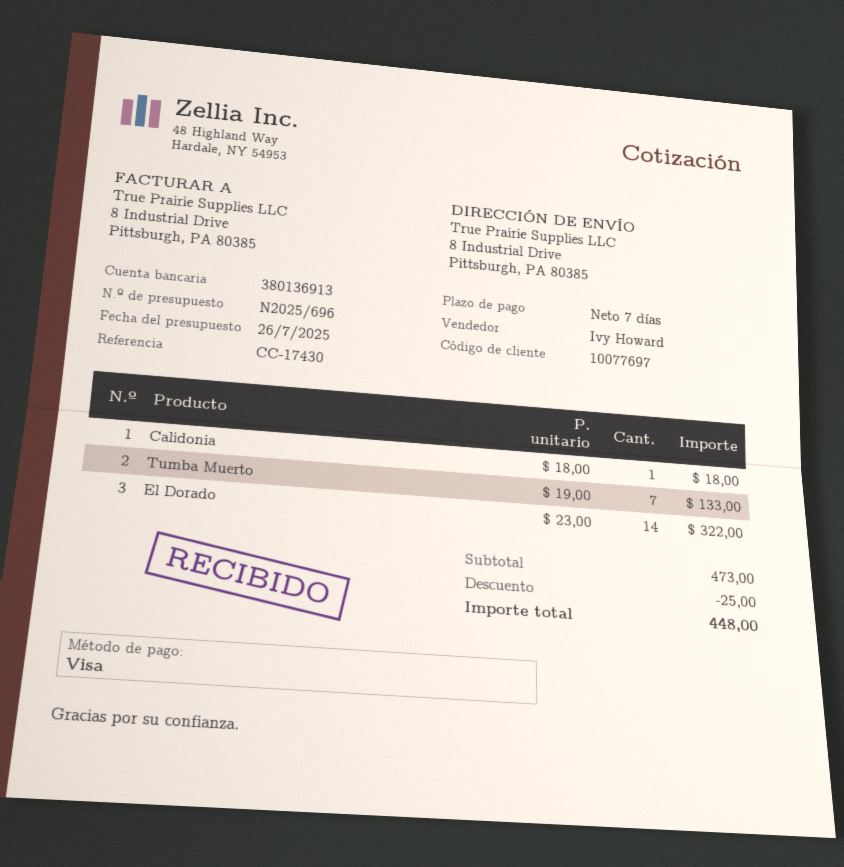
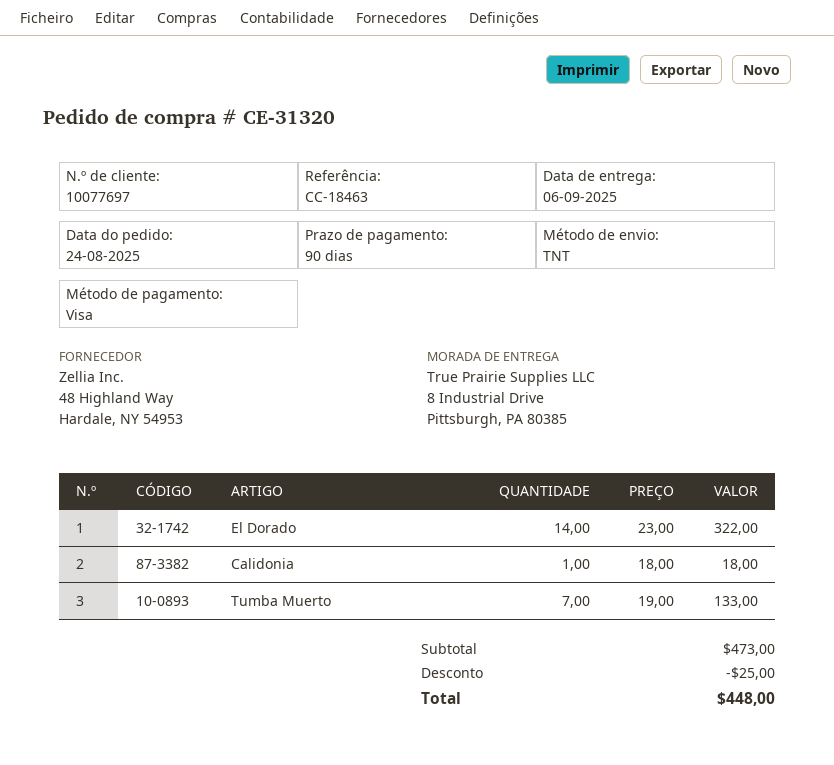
payment terms: 7 days -> 90 days
reference: CC-17430 -> CC-18463

